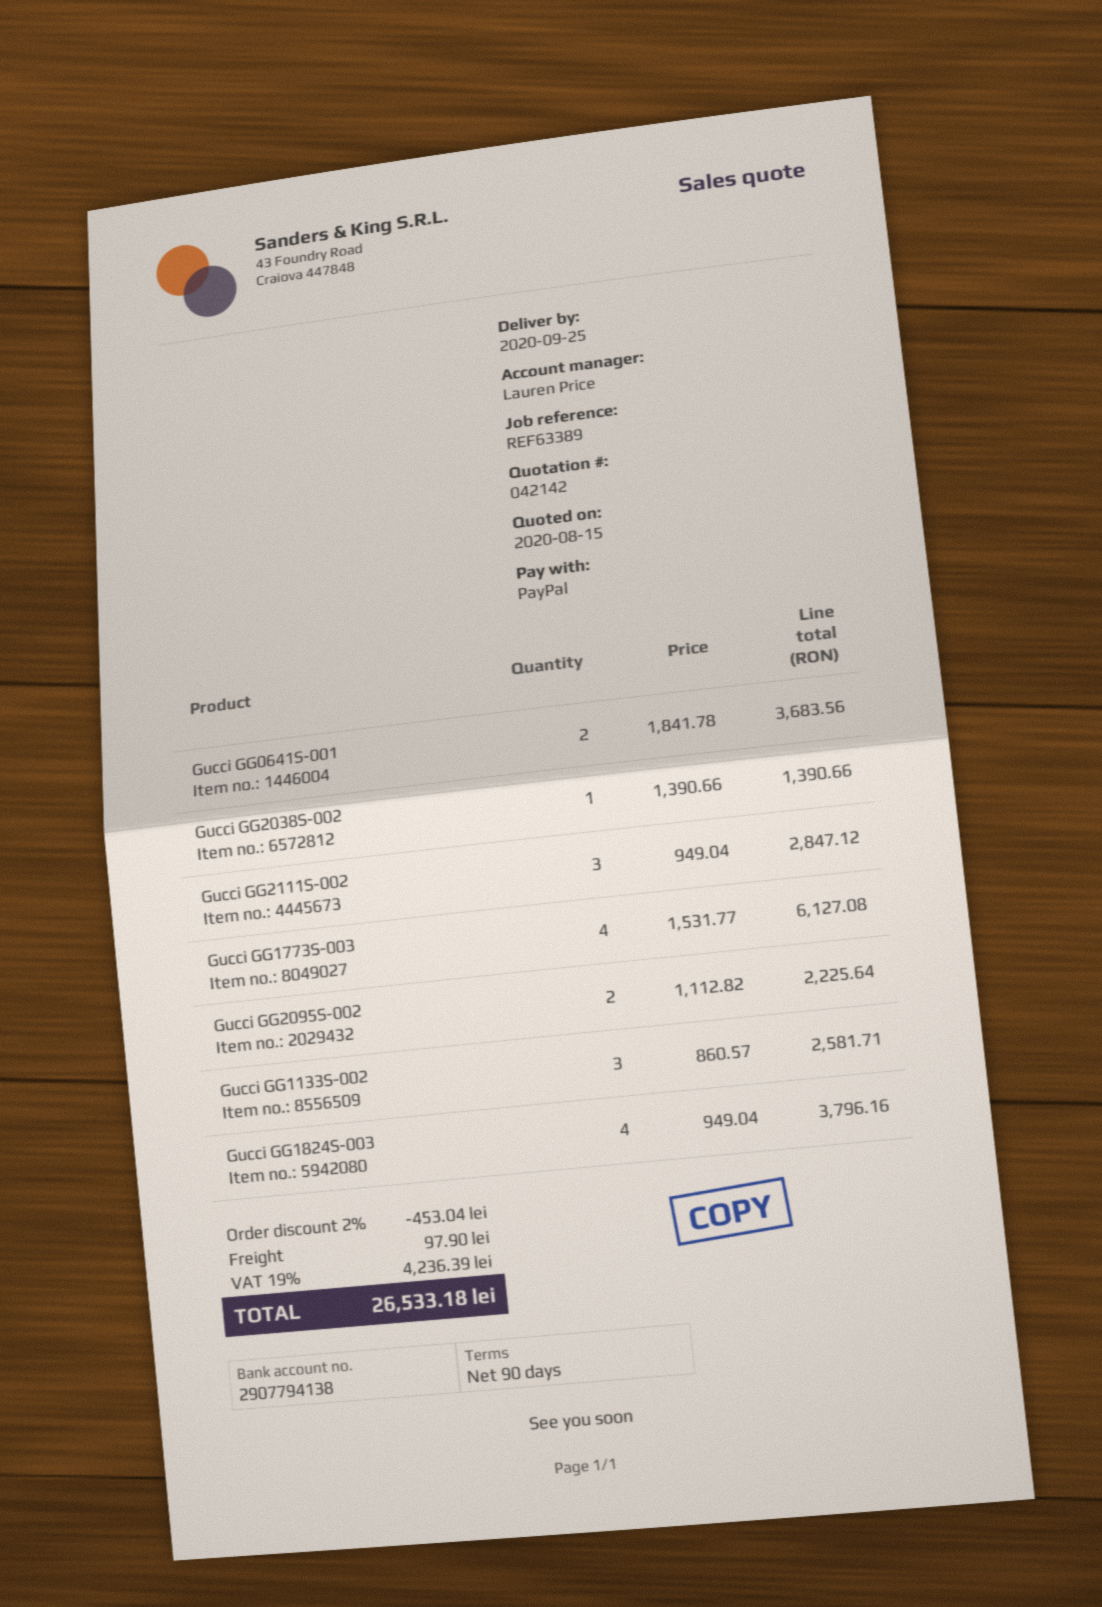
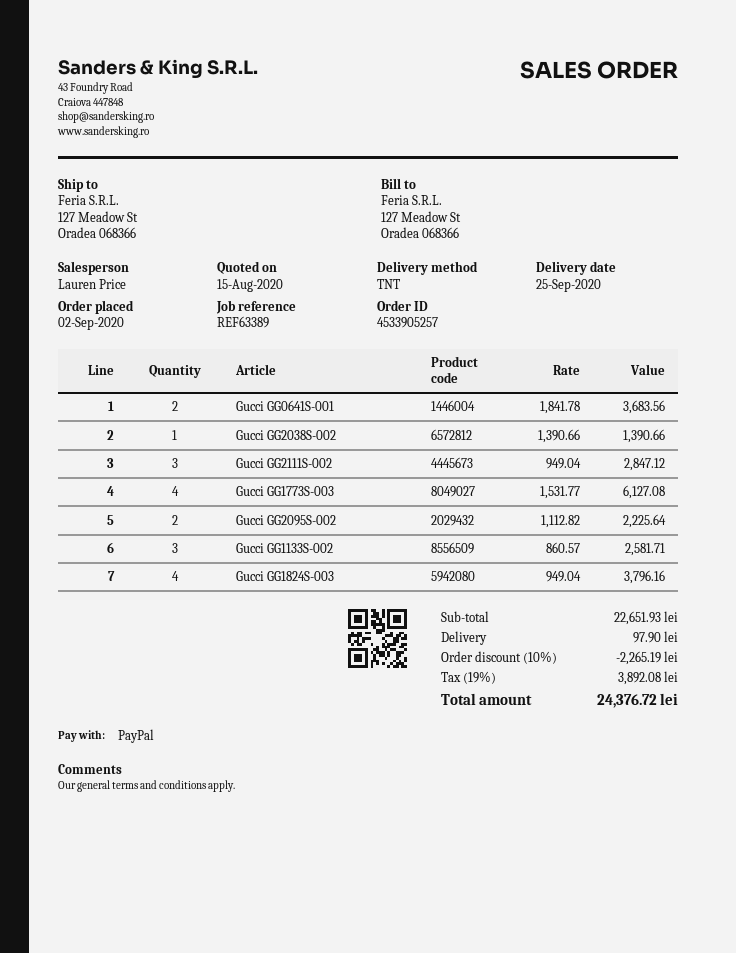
discount: 2% = 453.04 -> 10% = 2265.19
tax: 19% = 4236.39 -> 19% = 3892.08
total: 26533.18 -> 24376.72

